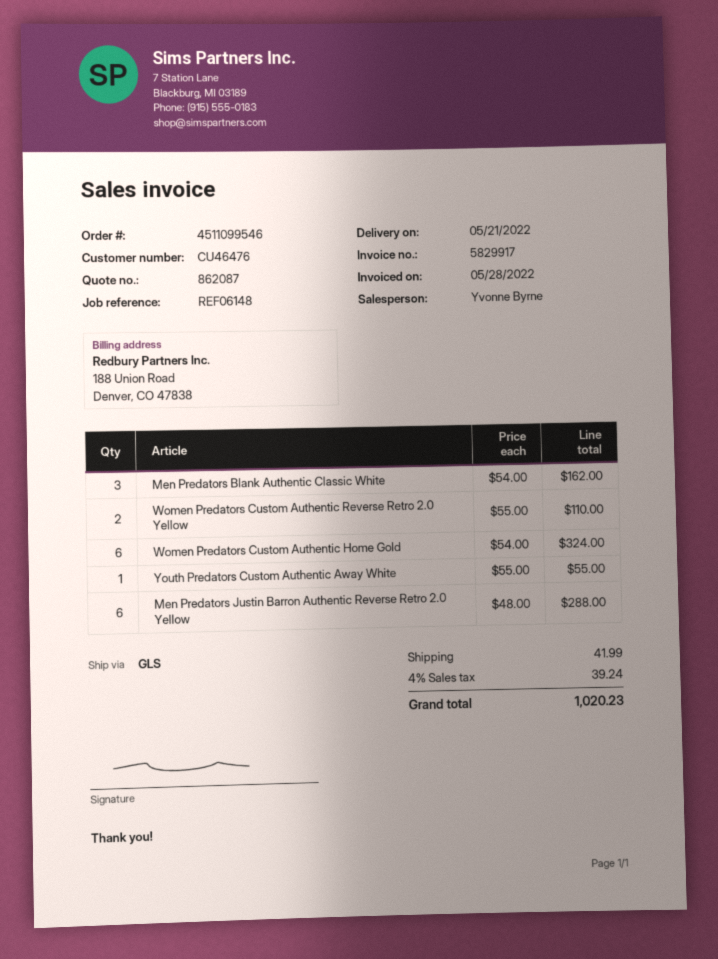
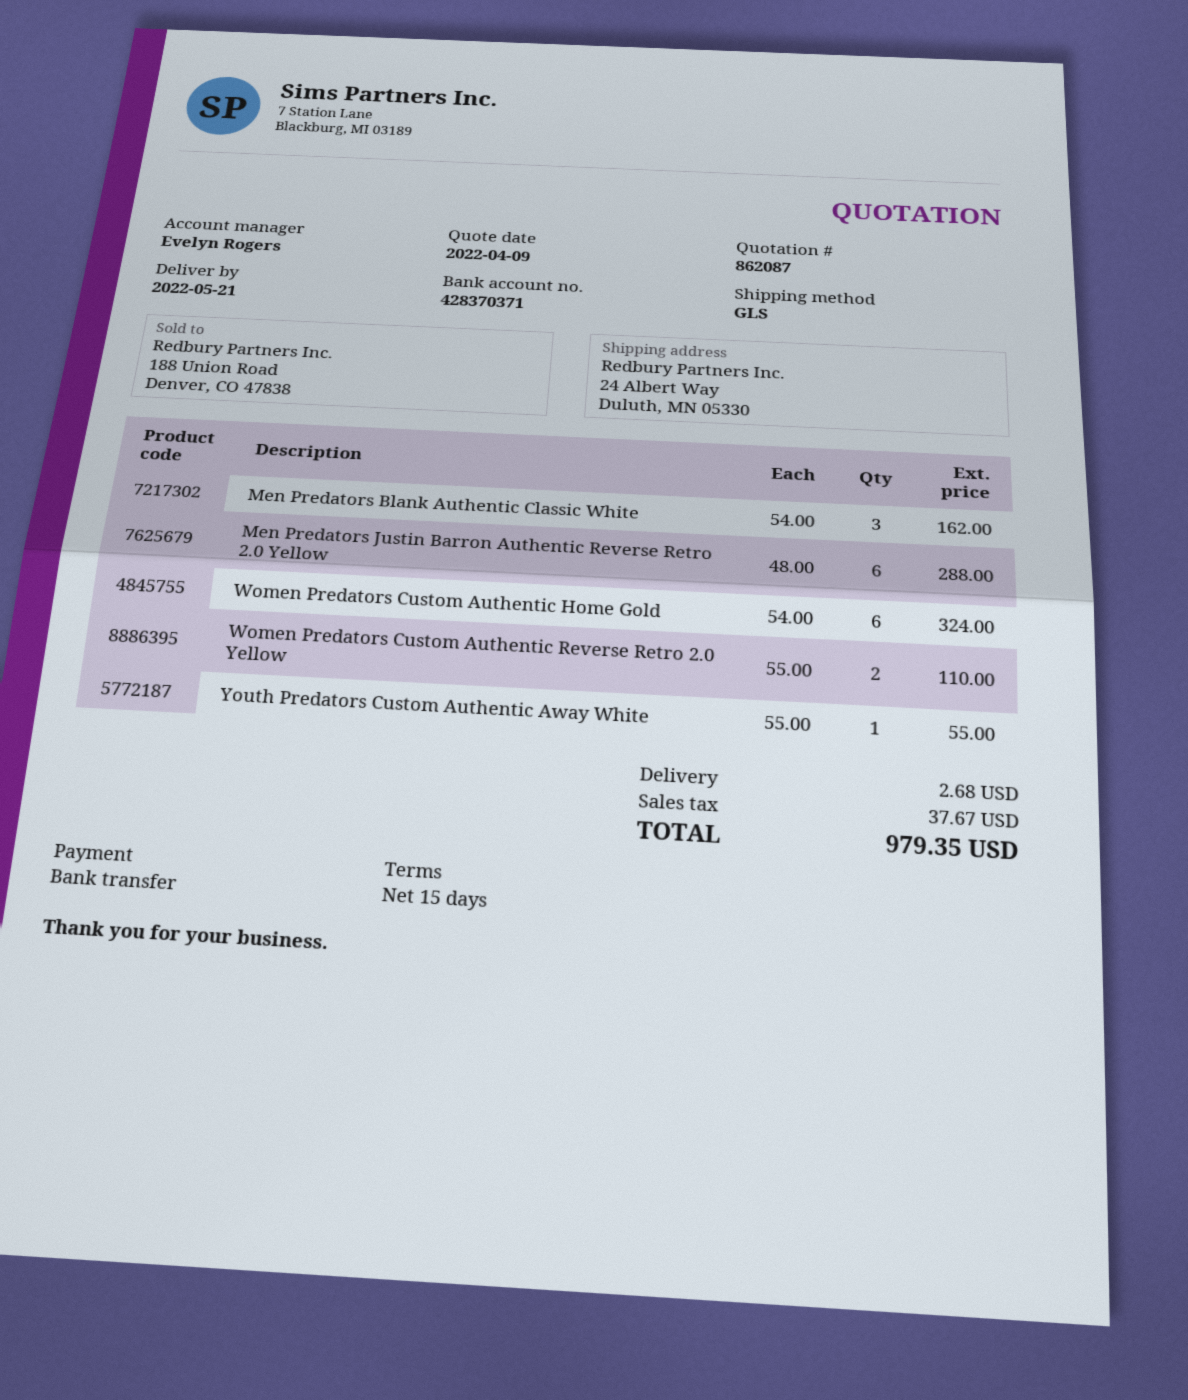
sales rep: Yvonne Byrne -> Evelyn Rogers
shipping: 41.99 -> 2.68
tax: 39.24 -> 37.67
total: 1020.23 -> 979.35

